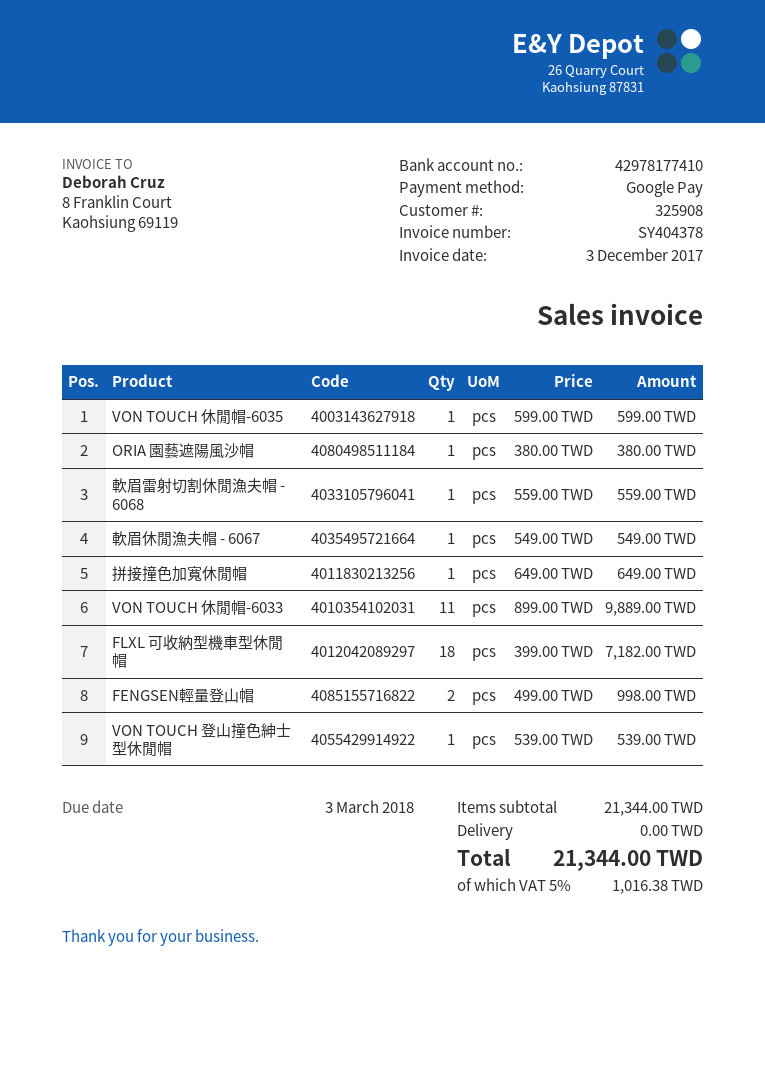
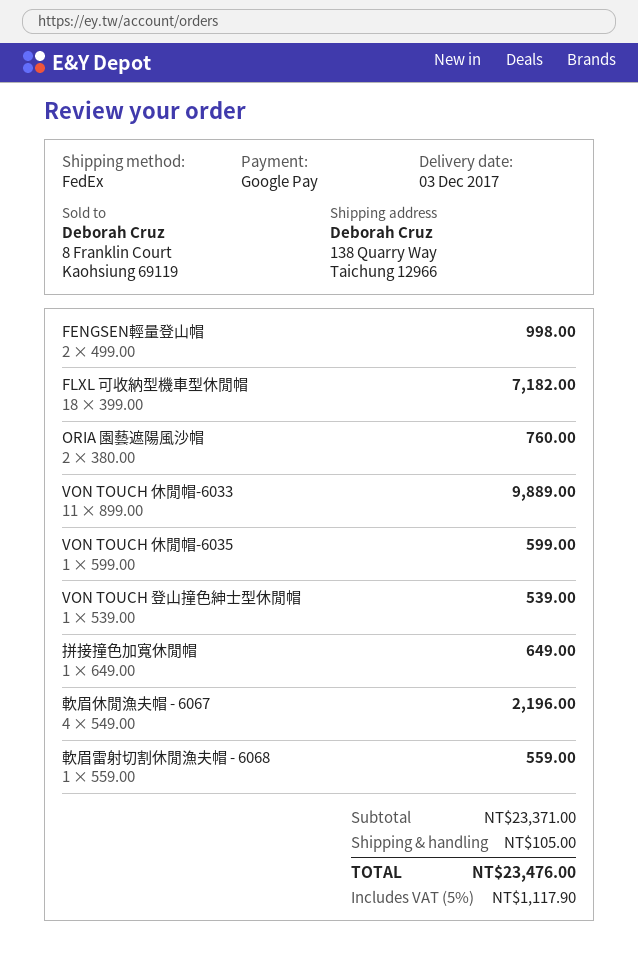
ORIA 園藝遮陽風沙帽: 1 x 380.00 = 380.00 -> 2 x 380.00 = 760.00
軟眉休閒漁夫帽 - 6067: 1 x 549.00 = 549.00 -> 4 x 549.00 = 2196.00
subtotal: 21344.00 -> 23371.00
shipping: 0.00 -> 105.00
tax: 5% = 1016.38 -> 5% = 1117.90
total: 21344.00 -> 23476.00

